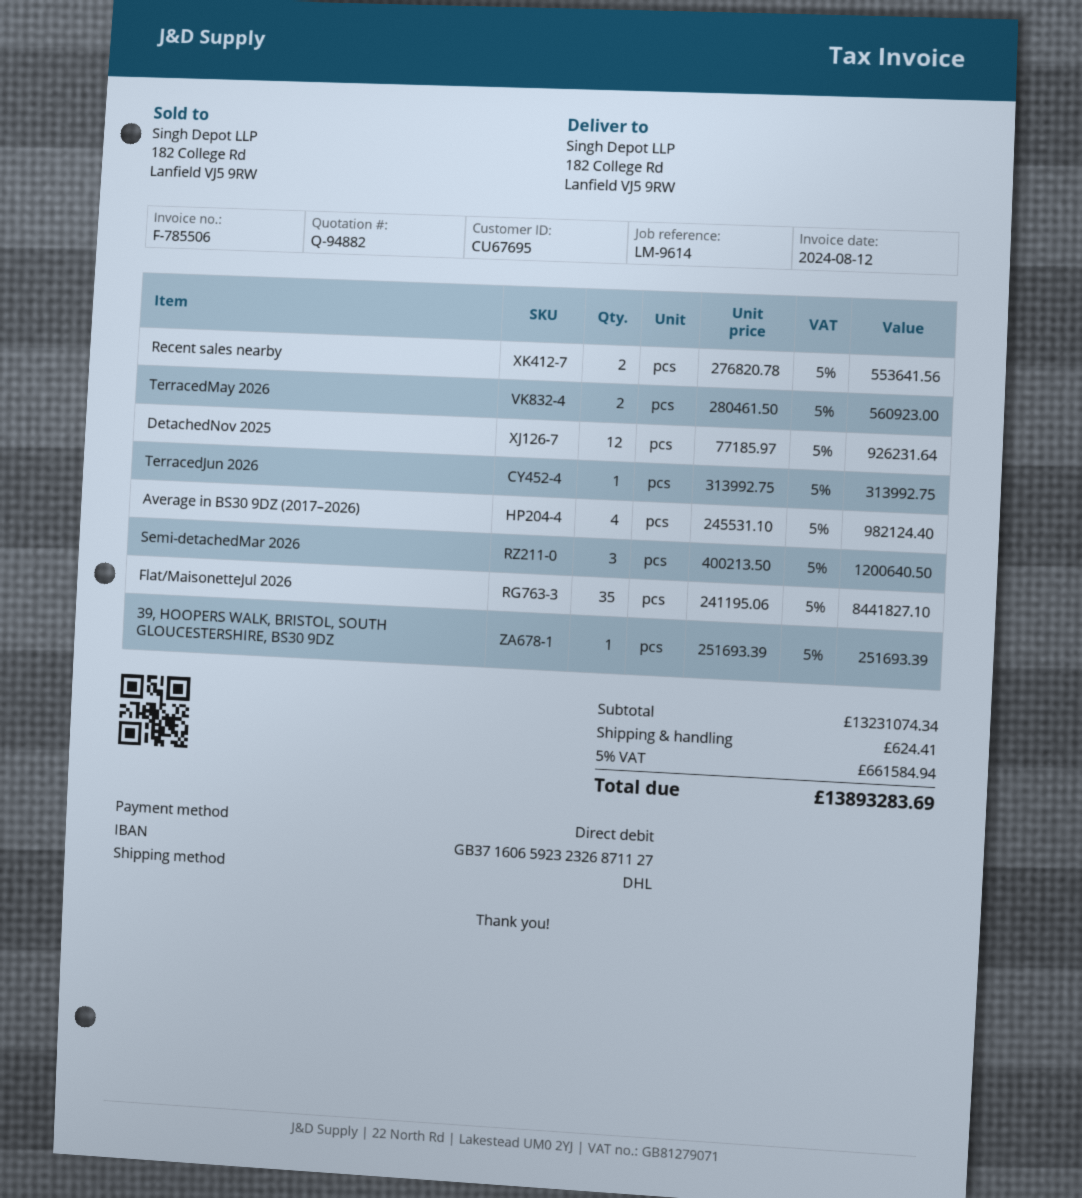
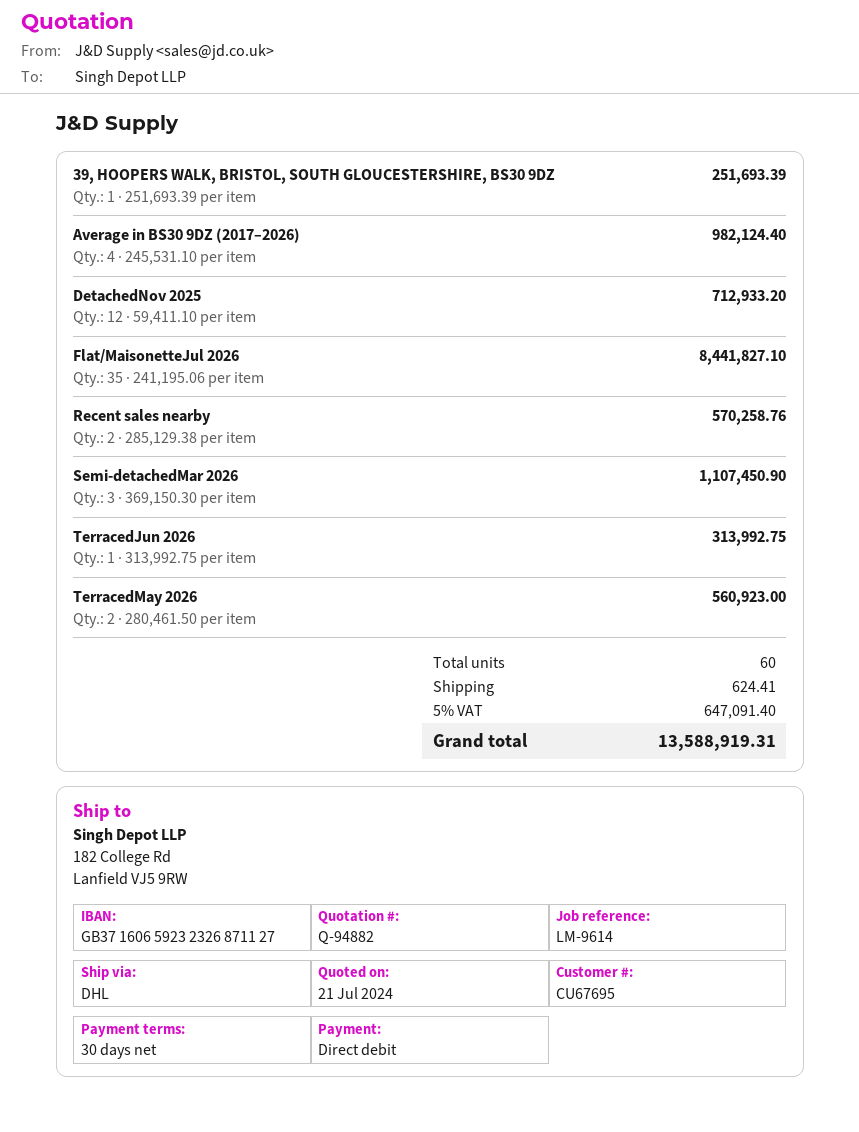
Recent sales nearby: 2 x 276820.78 = 553641.56 -> 2 x 285129.38 = 570258.76
DetachedNov 2025: 12 x 77185.97 = 926231.64 -> 12 x 59411.10 = 712933.20
Semi-detachedMar 2026: 3 x 400213.50 = 1200640.50 -> 3 x 369150.30 = 1107450.90
tax: 5% = 661584.94 -> 5% = 647091.40
total: 13893283.69 -> 13588919.31

